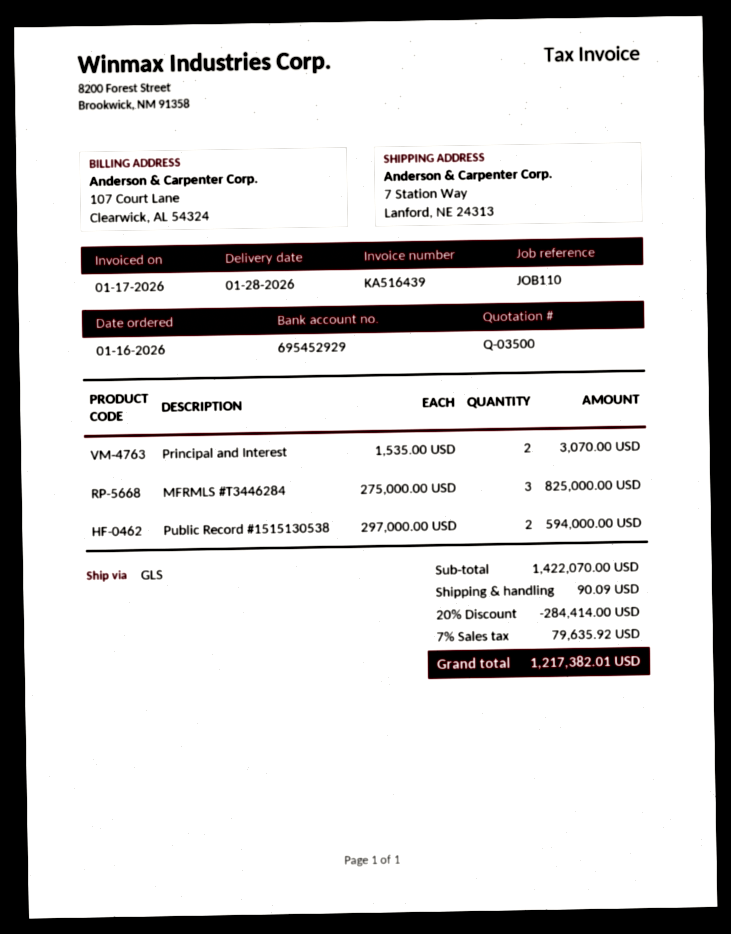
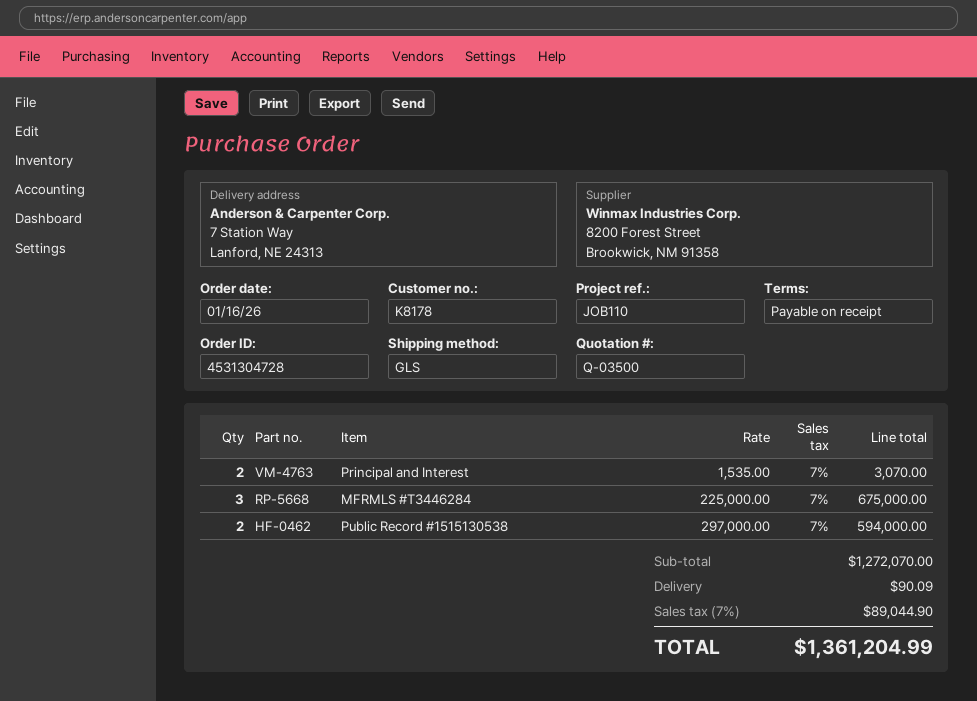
MFRMLS #T3446284: 3 x 275000.00 = 825000.00 -> 3 x 225000.00 = 675000.00
subtotal: 1422070.00 -> 1272070.00
discount: 20% = 284414.00 -> none
tax: 7% = 79635.92 -> 7% = 89044.90
total: 1217382.01 -> 1361204.99

